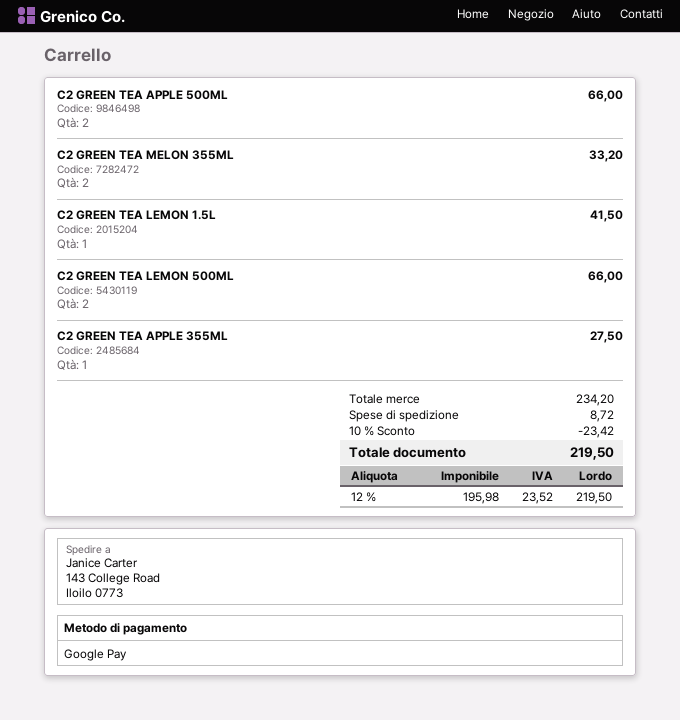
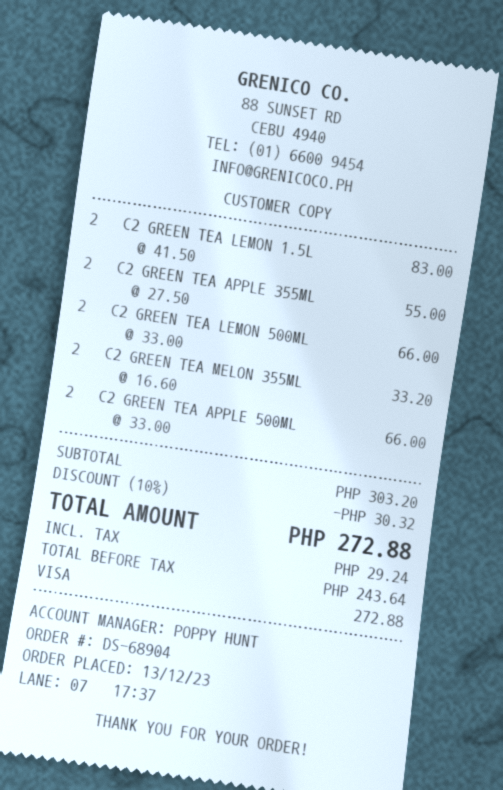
payment method: Google Pay -> Visa
C2 GREEN TEA LEMON 1.5L: 1 for 41.50 -> 2 for 83.00
C2 GREEN TEA APPLE 355ML: 1 for 27.50 -> 2 for 55.00
subtotal: 234.20 -> 303.20
discount: 10% = 23.42 -> 10% = 30.32
shipping: 8.72 -> none
net: 195.98 -> 243.64
tax: 23.52 -> 29.24
total: 219.50 -> 272.88

